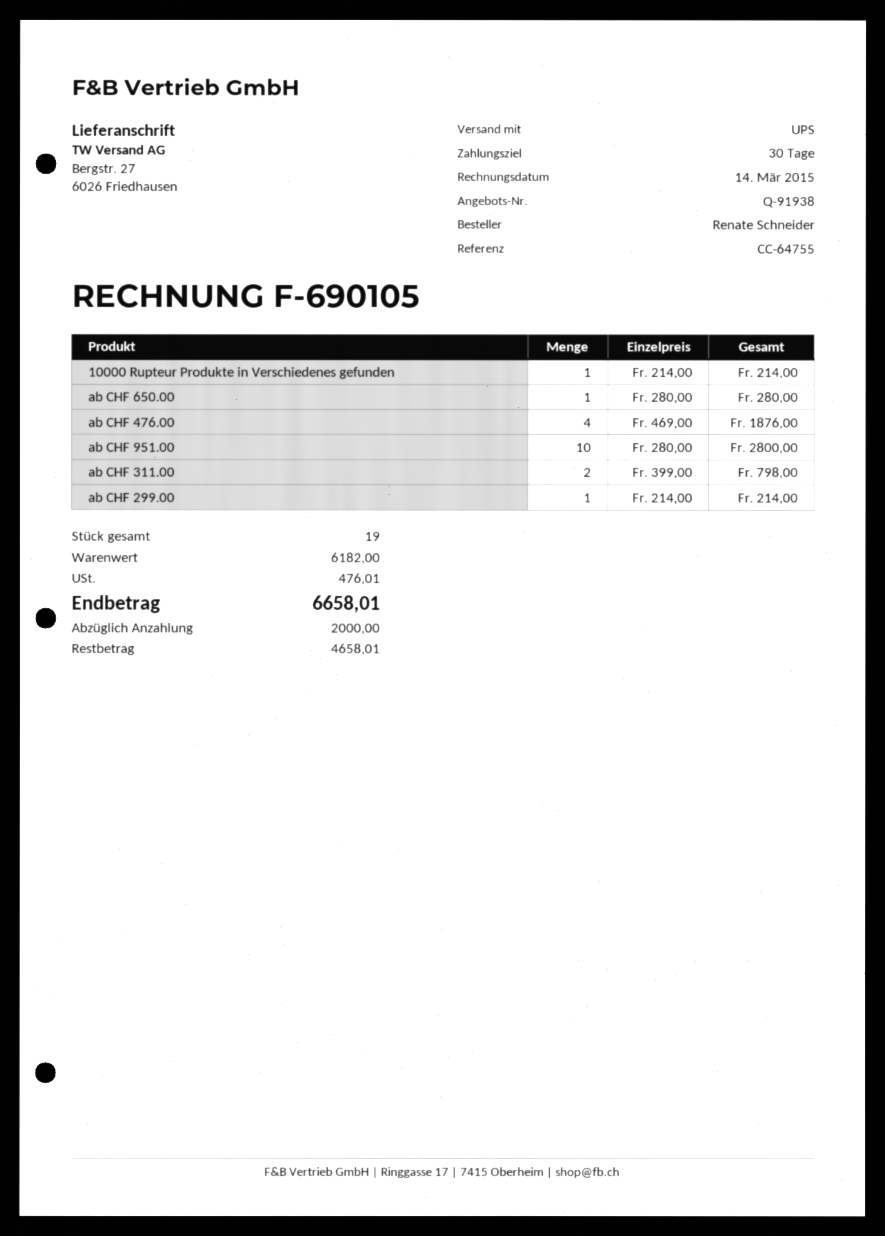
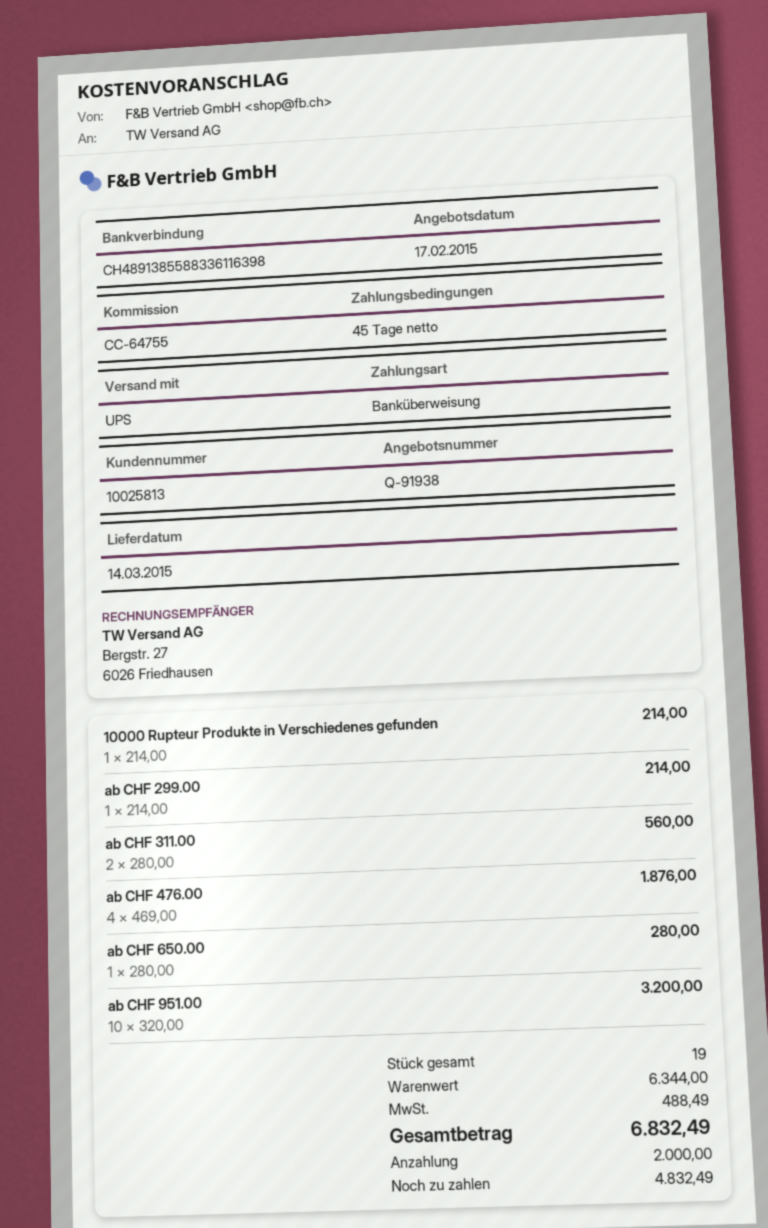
payment terms: 30 days -> 45 days
ab CHF 951.00: 10 x 280.00 = 2800.00 -> 10 x 320.00 = 3200.00
ab CHF 311.00: 2 x 399.00 = 798.00 -> 2 x 280.00 = 560.00
subtotal: 6182.00 -> 6344.00
tax: 476.01 -> 488.49
total: 6658.01 -> 6832.49
balance: 4658.01 -> 4832.49

